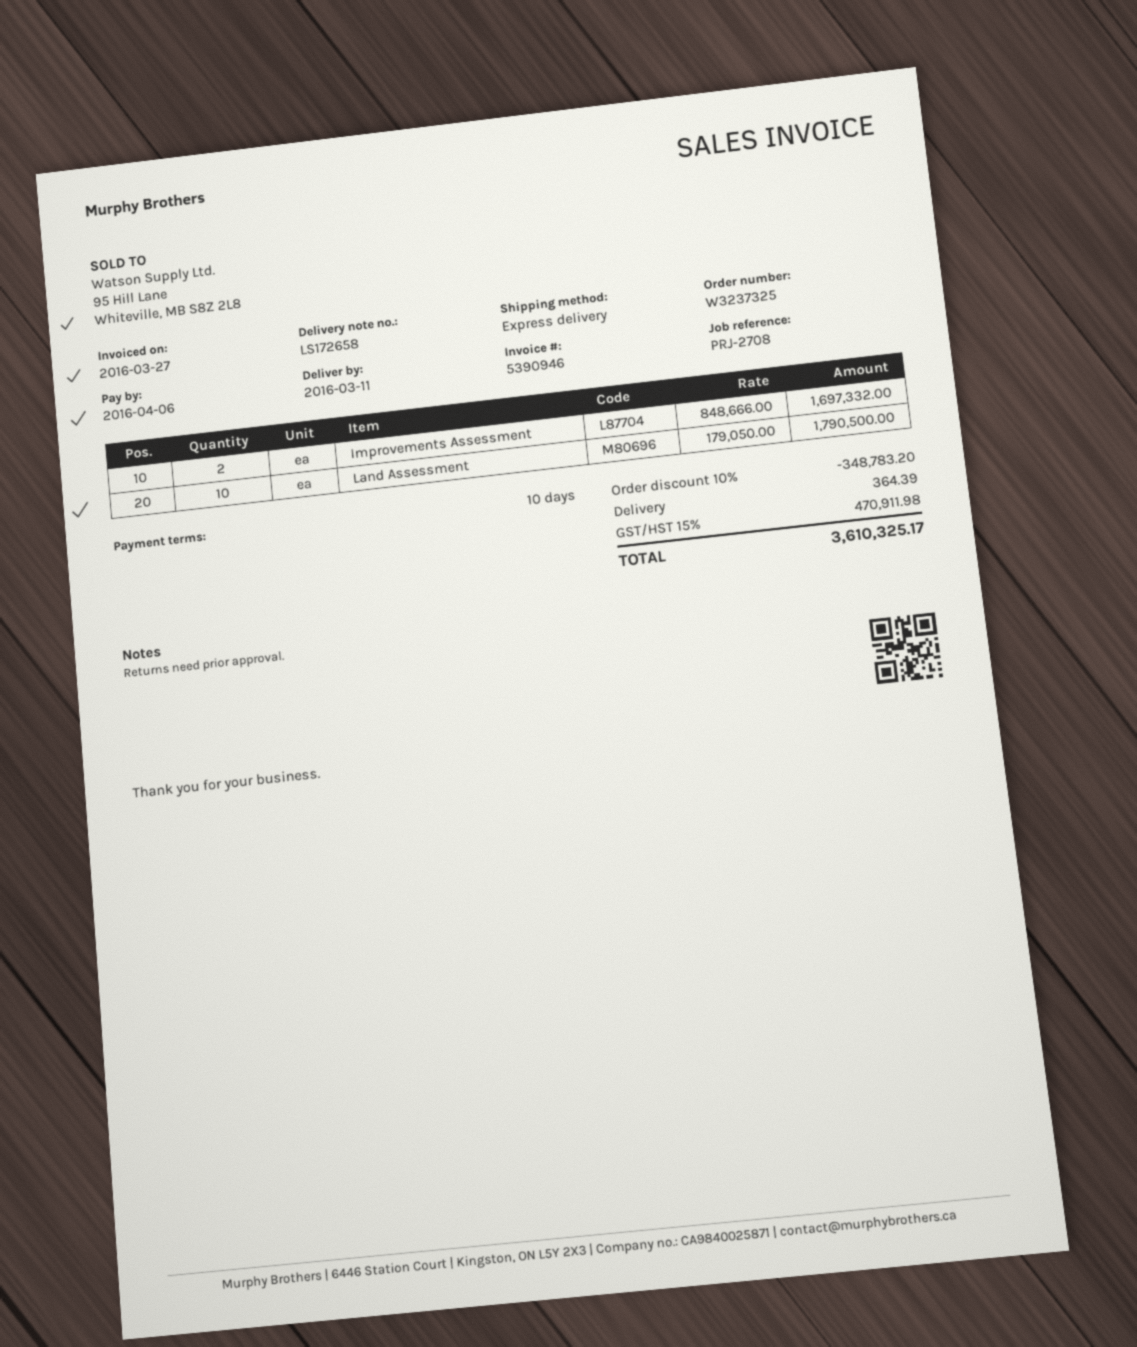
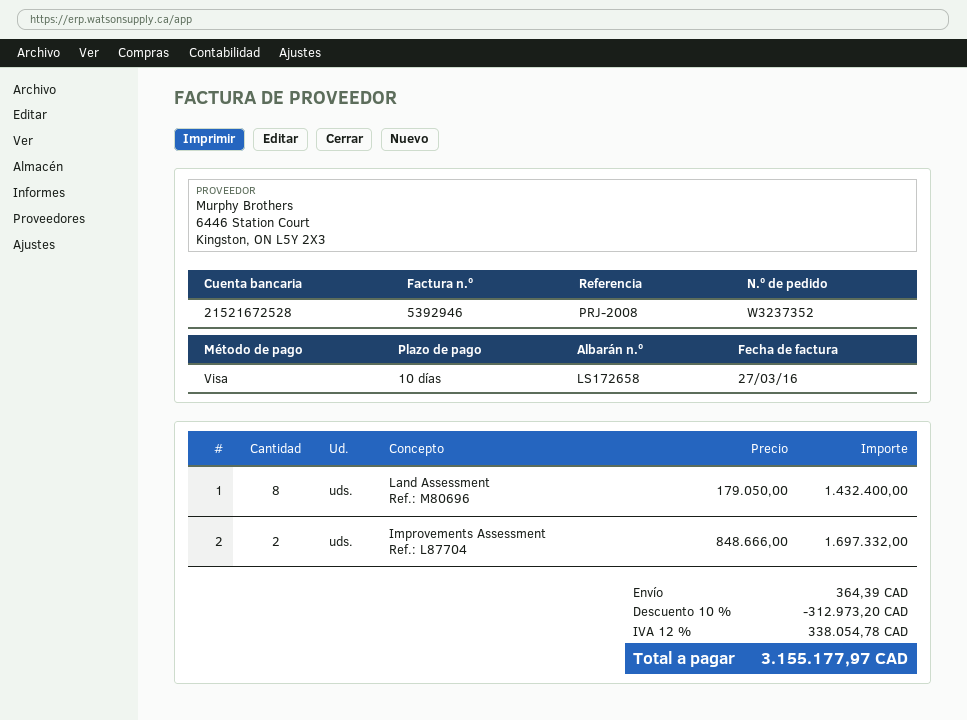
order number: W3237325 -> W3237352
invoice number: 5390946 -> 5392946
reference: PRJ-2708 -> PRJ-2008
Land Assessment: 10 x 179050.00 = 1790500.00 -> 8 x 179050.00 = 1432400.00
discount: 10% = 348783.20 -> 10% = 312973.20
tax: 15% = 470911.98 -> 12% = 338054.78
total: 3610325.17 -> 3155177.97

